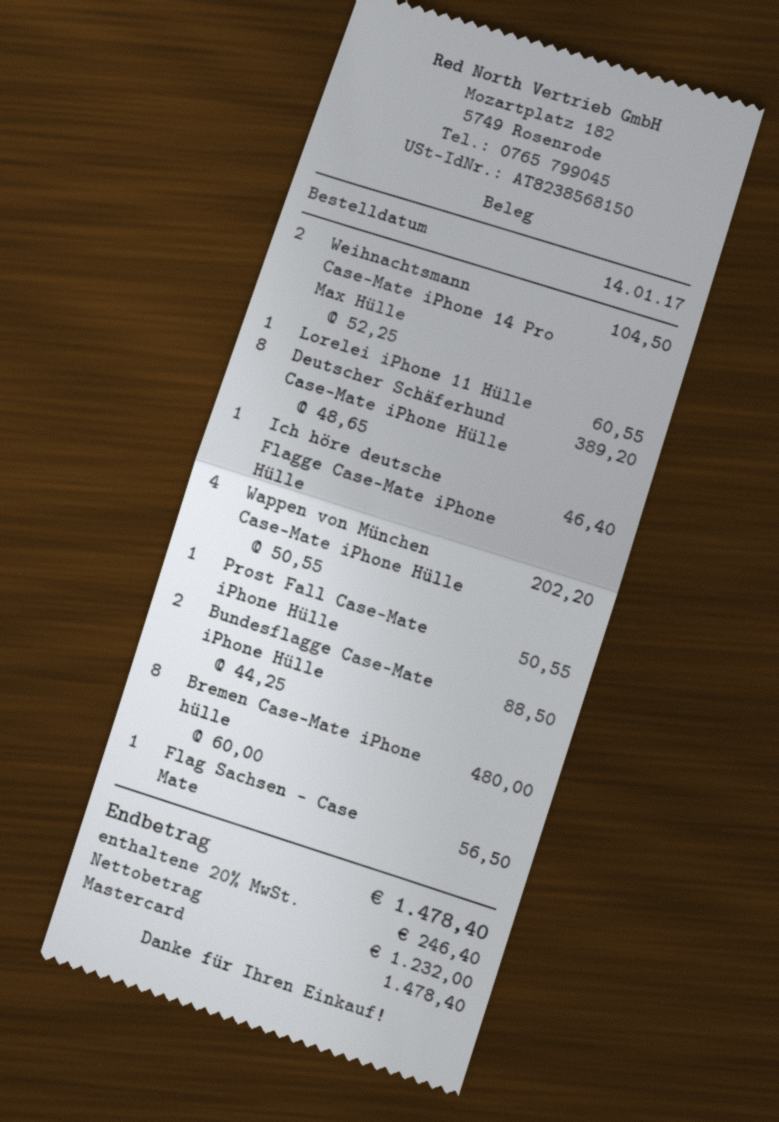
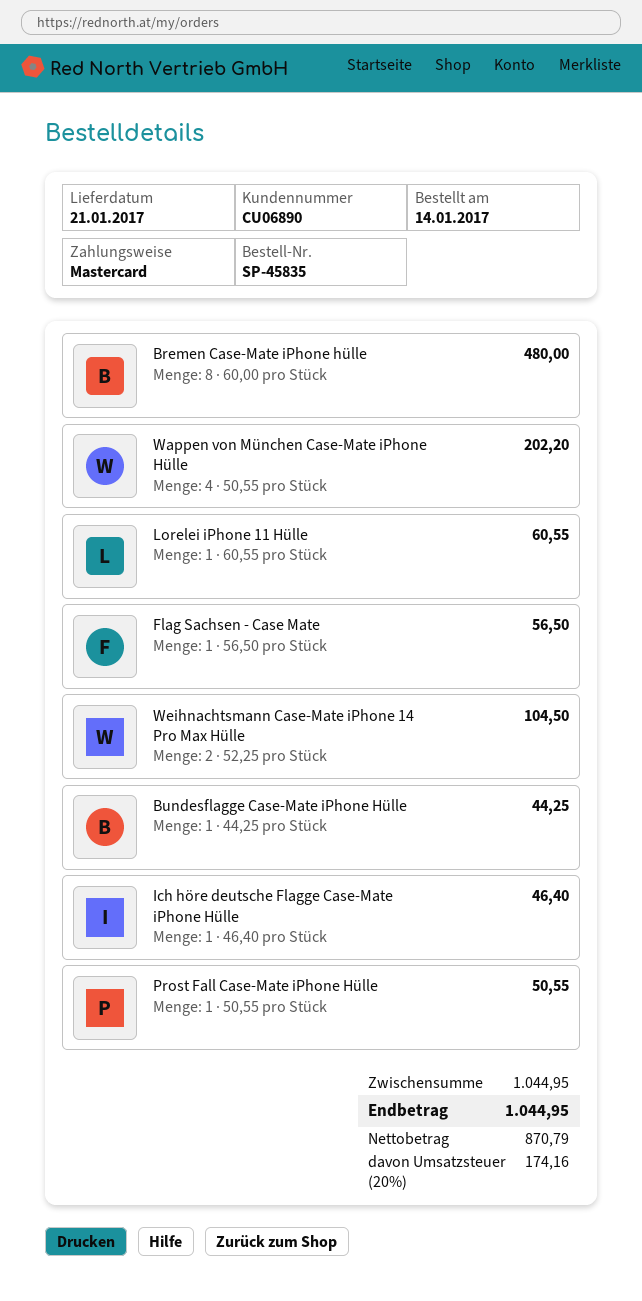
Deutscher Schäferhund Case-Mate iPhone Hülle: 8 x 48.65 = 389.20 -> none
Bundesflagge Case-Mate iPhone Hülle: 2 x 44.25 = 88.50 -> 1 x 44.25 = 44.25
net: 1232.00 -> 870.79
tax: 20% = 246.40 -> 20% = 174.16
total: 1478.40 -> 1044.95

